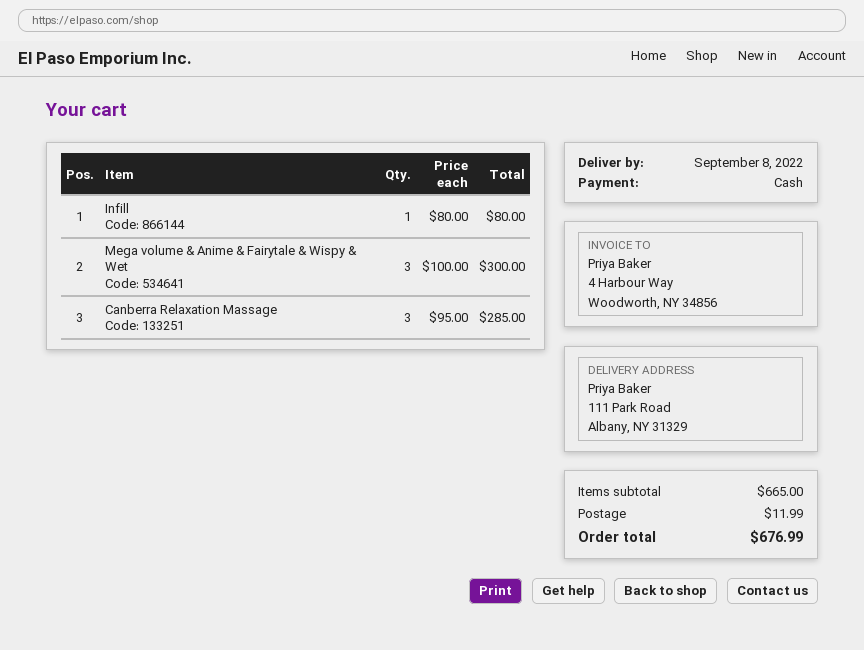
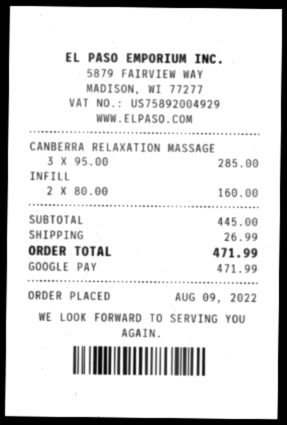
payment method: cash -> Google Pay
Infill: 1 x 80.00 = 80.00 -> 2 x 80.00 = 160.00
Mega volume & Anime & Fairytale & Wispy & Wet: 3 x 100.00 = 300.00 -> none
subtotal: 665.00 -> 445.00
shipping: 11.99 -> 26.99
total: 676.99 -> 471.99

